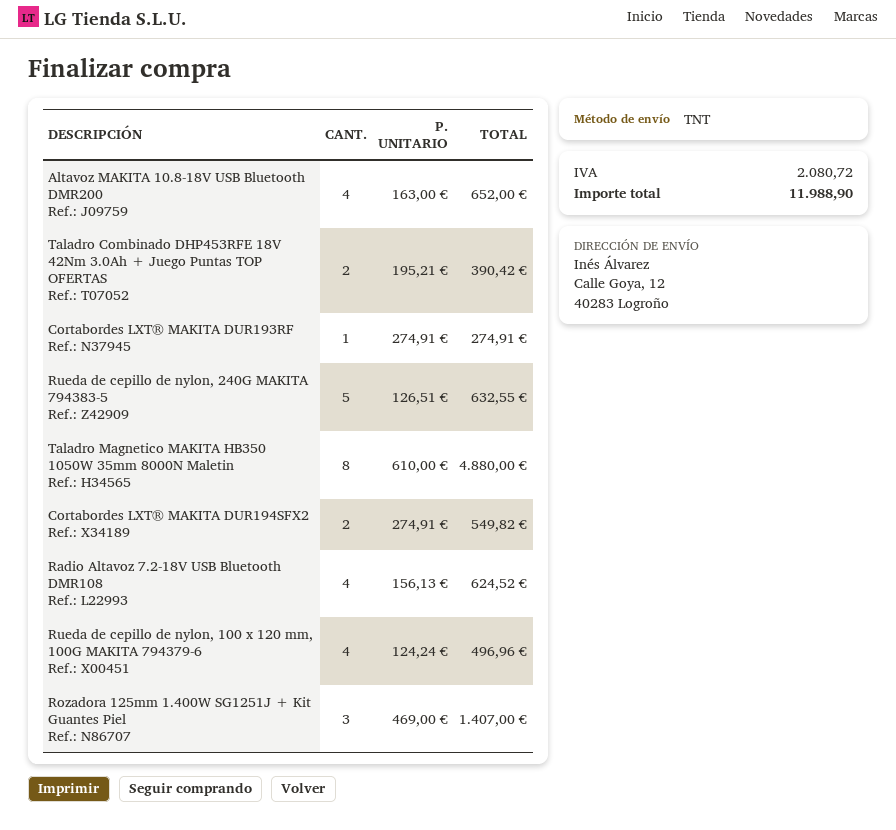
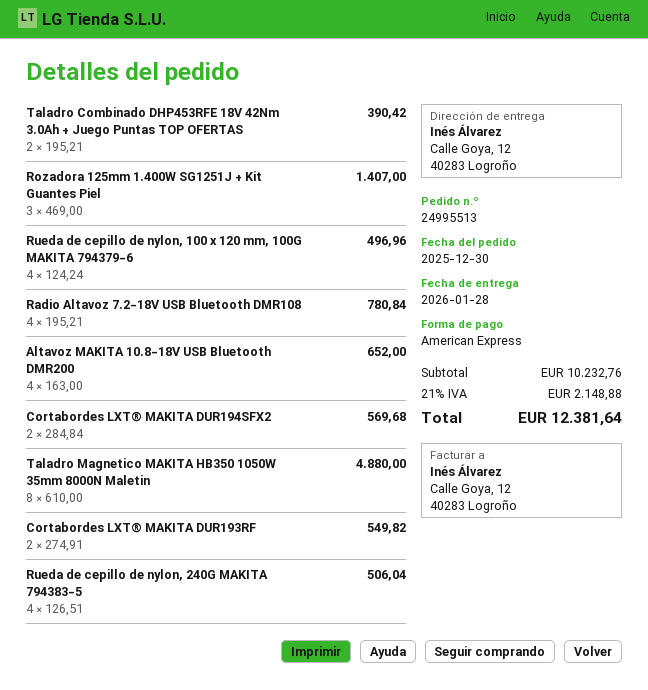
Cortabordes LXT® MAKITA DUR193RF: 1 x 274.91 = 274.91 -> 2 x 274.91 = 549.82
Rueda de cepillo de nylon, 240G MAKITA 794383-5: 5 x 126.51 = 632.55 -> 4 x 126.51 = 506.04
Cortabordes LXT® MAKITA DUR194SFX2: 2 x 274.91 = 549.82 -> 2 x 284.84 = 569.68
Radio Altavoz 7.2-18V USB Bluetooth DMR108: 4 x 156.13 = 624.52 -> 4 x 195.21 = 780.84
tax: 2080.72 -> 2148.88
total: 11988.90 -> 12381.64

